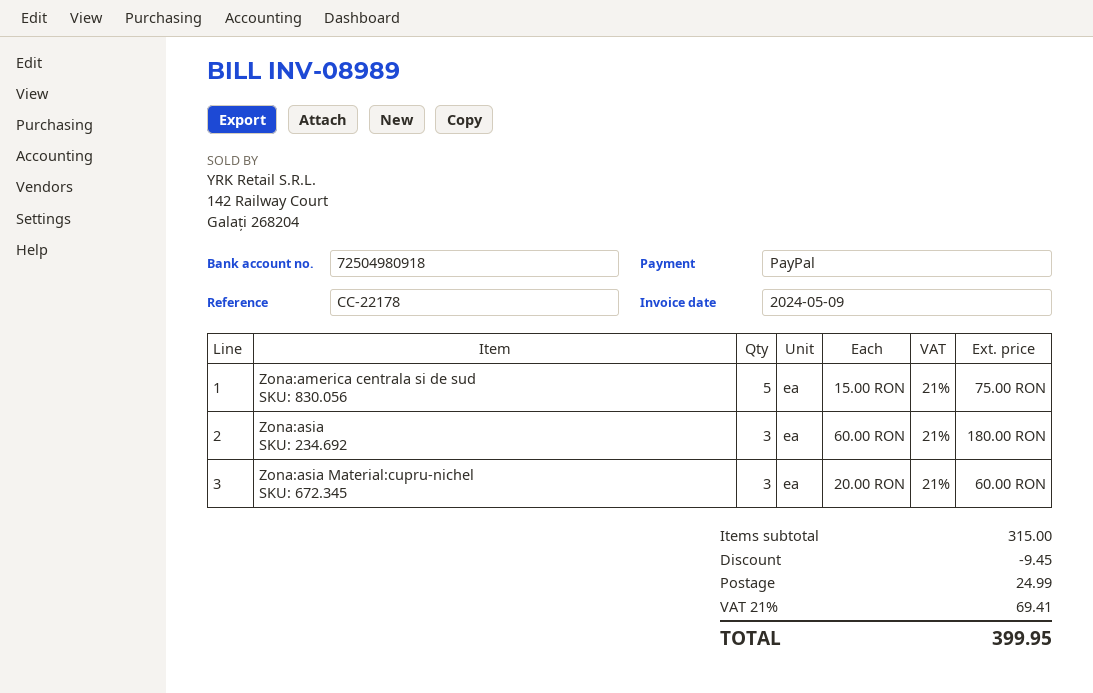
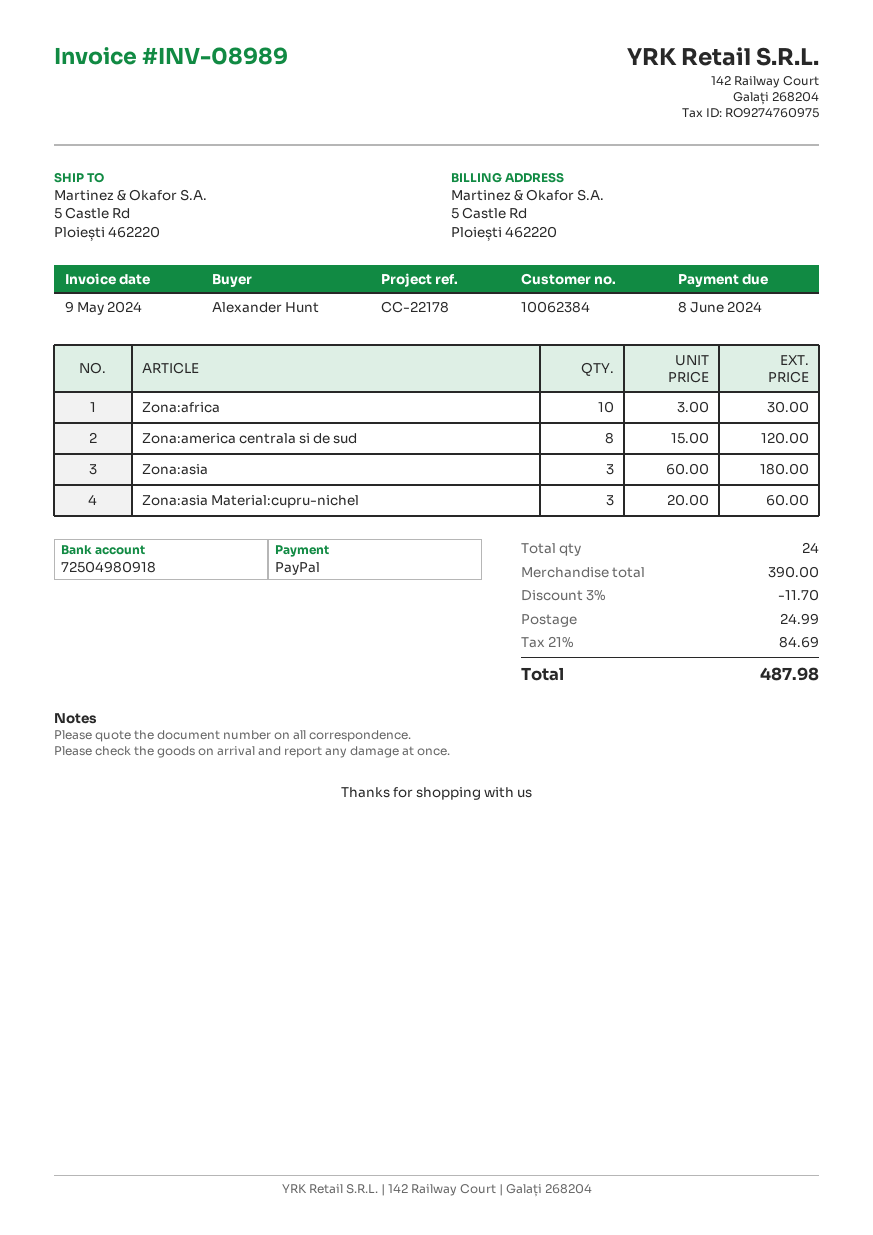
Zona:america centrala si de sud: 5 x 15.00 = 75.00 -> 8 x 15.00 = 120.00
Zona:africa: none -> 10 x 3.00 = 30.00
subtotal: 315.00 -> 390.00
discount: 9.45 -> 11.70
tax: 21% = 69.41 -> 21% = 84.69
total: 399.95 -> 487.98

